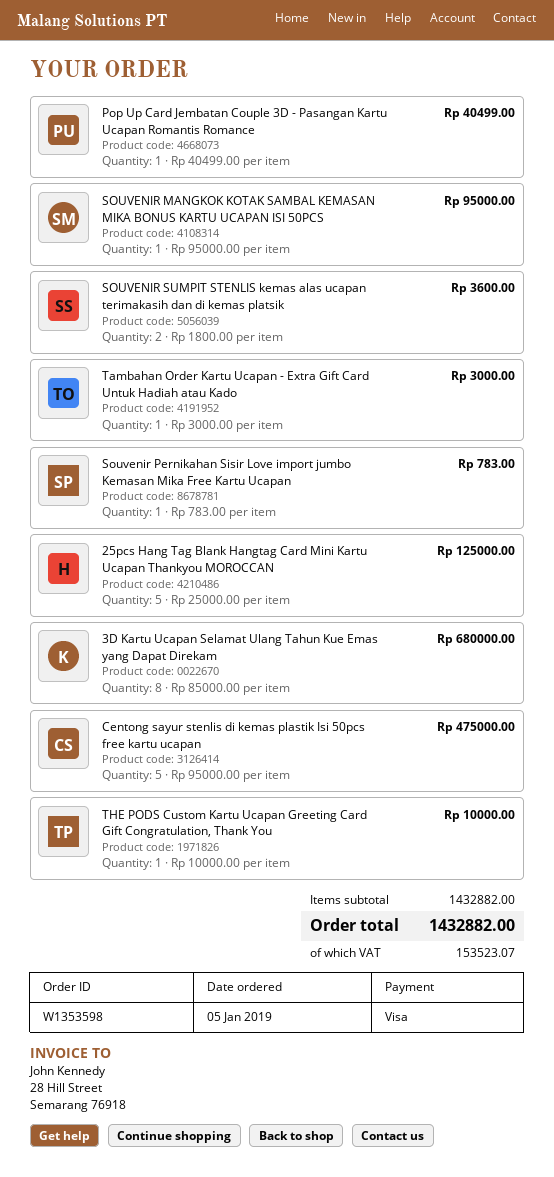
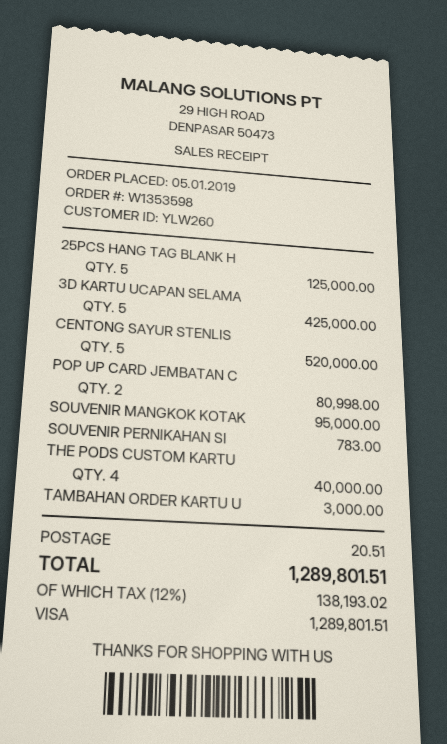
Pop Up Card Jembatan Couple 3D - Pasangan Kartu Ucapan Romantis Romance: 1 for 40499.00 -> 2 for 80998.00
SOUVENIR SUMPIT STENLIS kemas alas ucapan terimakasih dan di kemas platsik: 2 for 3600.00 -> none
3D Kartu Ucapan Selamat Ulang Tahun Kue Emas yang Dapat Direkam: 8 for 680000.00 -> 5 for 425000.00
Centong sayur stenlis di kemas plastik Isi 50pcs free kartu ucapan: 5 for 475000.00 -> 5 for 520000.00
THE PODS Custom Kartu Ucapan Greeting Card Gift Congratulation, Thank You: 1 for 10000.00 -> 4 for 40000.00
shipping: none -> 20.51
tax: 153523.07 -> 138193.02
total: 1432882.00 -> 1289801.51

